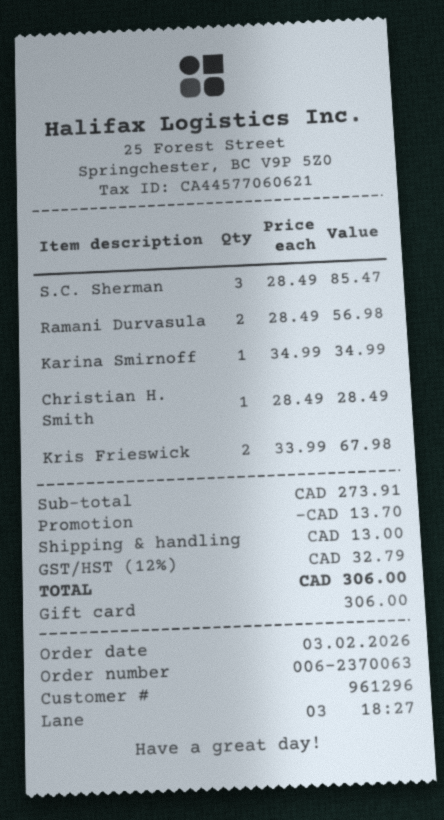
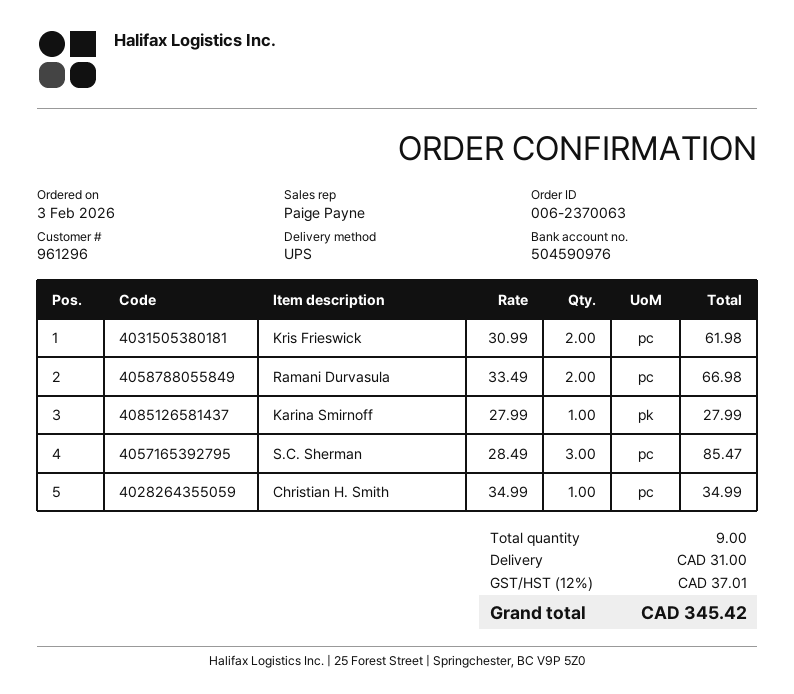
Ramani Durvasula: 2 x 28.49 = 56.98 -> 2 x 33.49 = 66.98
Karina Smirnoff: 1 x 34.99 = 34.99 -> 1 x 27.99 = 27.99
Christian H. Smith: 1 x 28.49 = 28.49 -> 1 x 34.99 = 34.99
Kris Frieswick: 2 x 33.99 = 67.98 -> 2 x 30.99 = 61.98
discount: 13.70 -> none
shipping: 13.00 -> 31.00
tax: 12% = 32.79 -> 12% = 37.01
total: 306.00 -> 345.42

